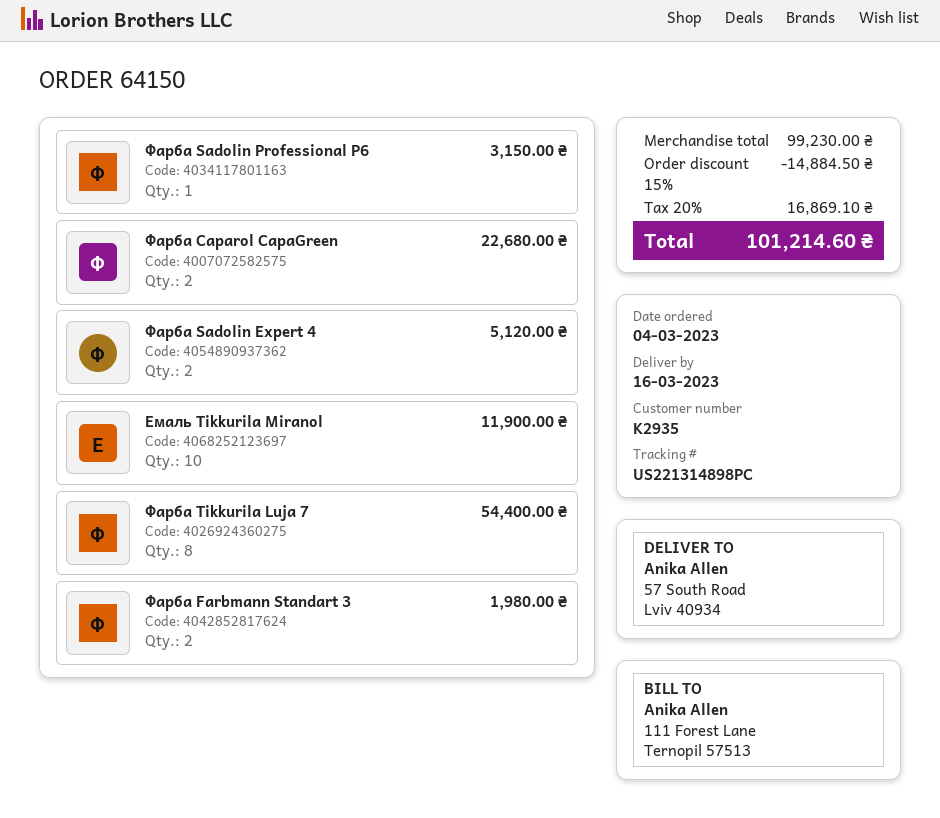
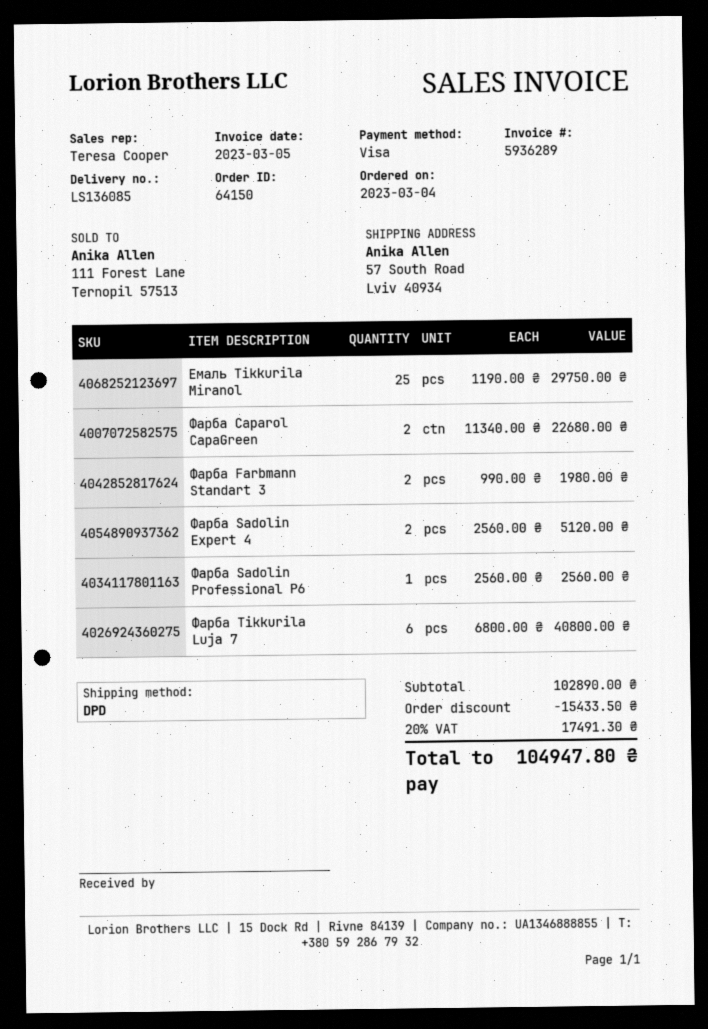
Фарба Sadolin Professional P6: 1 for 3150.00 -> 1 for 2560.00
Емаль Tikkurila Miranol: 10 for 11900.00 -> 25 for 29750.00
Фарба Tikkurila Luja 7: 8 for 54400.00 -> 6 for 40800.00
subtotal: 99230.00 -> 102890.00
discount: 14884.50 -> 15433.50
tax: 20% = 16869.10 -> 20% = 17491.30
total: 101214.60 -> 104947.80

